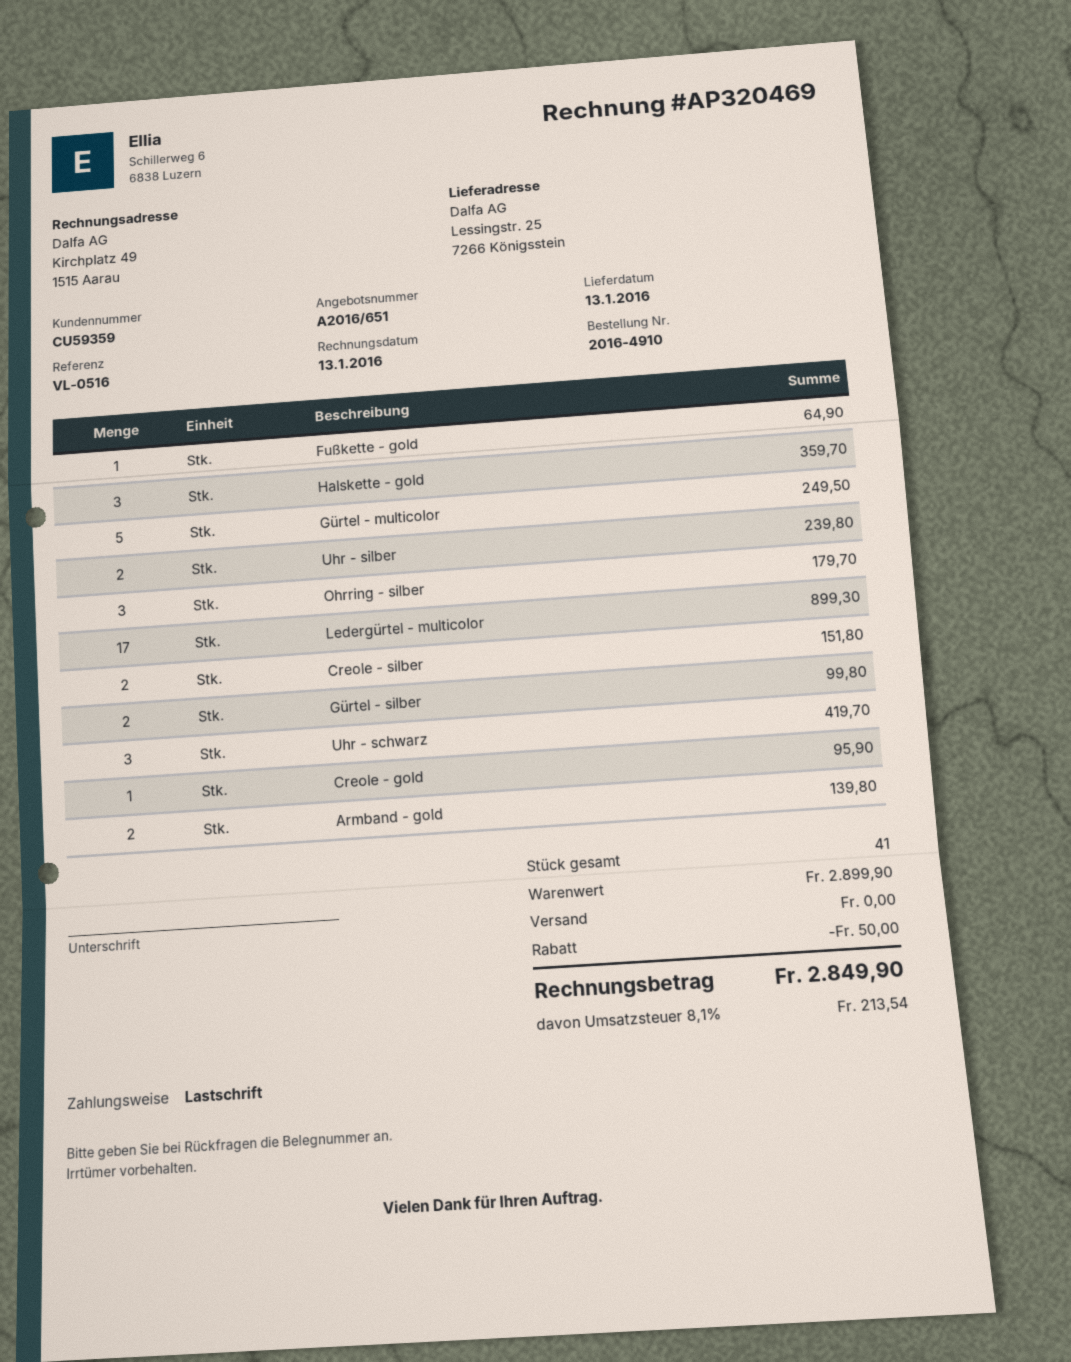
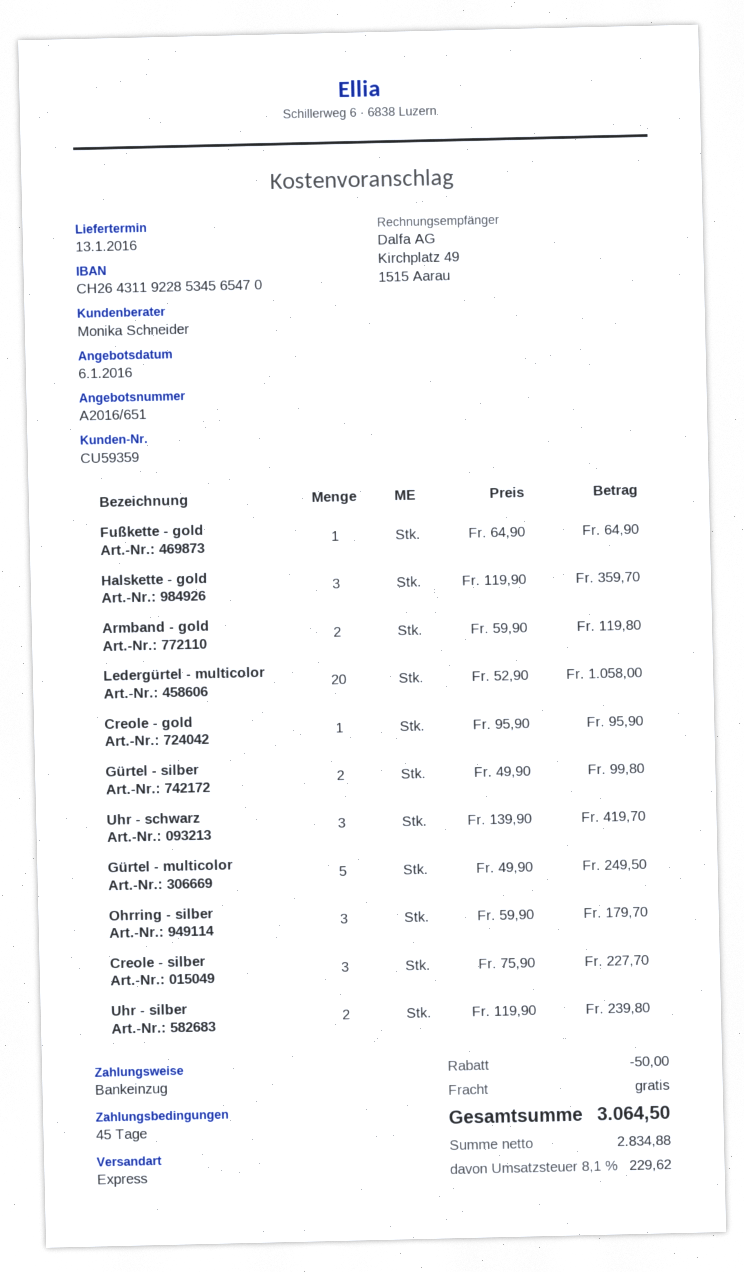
Ledergürtel - multicolor: 17 for 899.30 -> 20 for 1058.00
Creole - silber: 2 for 151.80 -> 3 for 227.70
Armband - gold: 2 for 139.80 -> 2 for 119.80
tax: 8.1% = 213.54 -> 8.1% = 229.62
total: 2849.90 -> 3064.50

